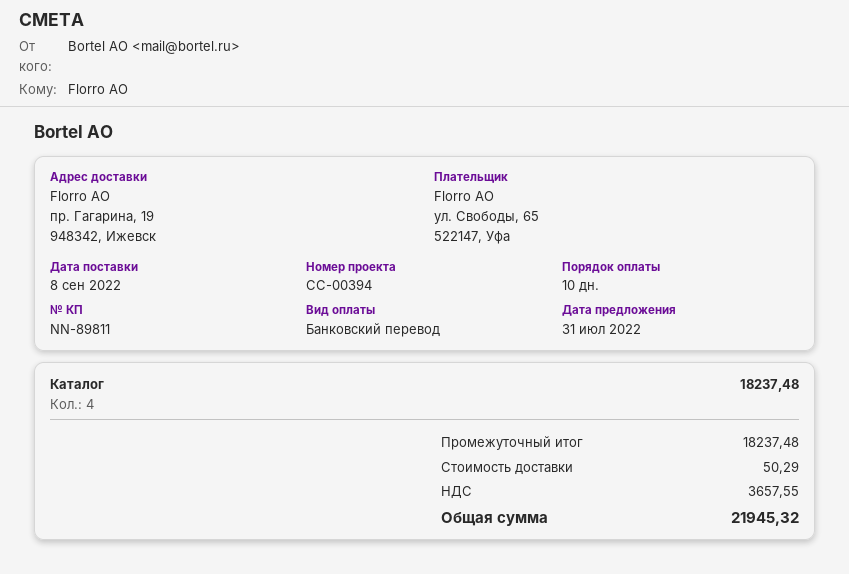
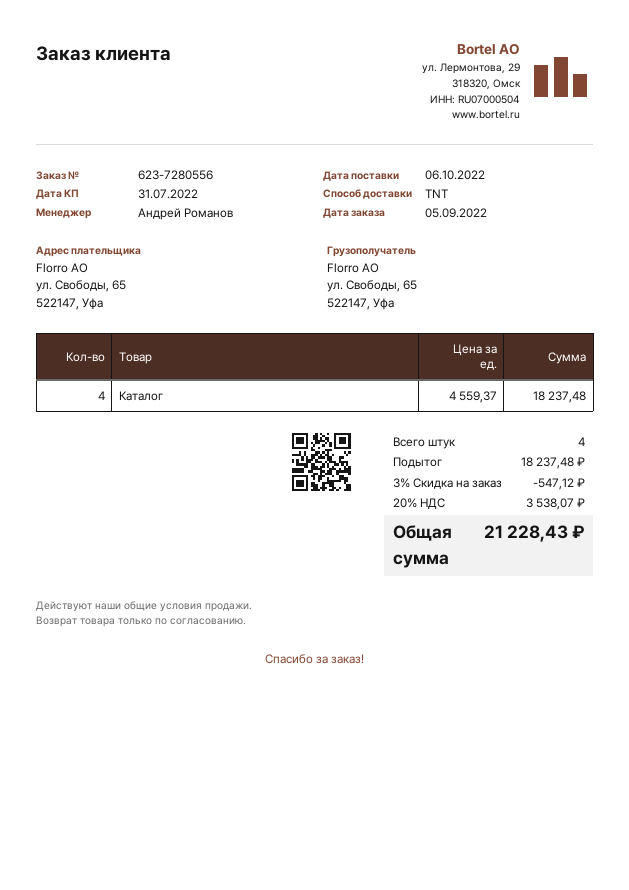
delivery date: 2022-09-08 -> 2022-10-06
ship to: пр. Гагарина, 19, 948342, Ижевск -> ул. Свободы, 65, 522147, Уфа
discount: none -> 3% = 547.12
shipping: 50.29 -> none
tax: 3657.55 -> 3538.07
total: 21945.32 -> 21228.43

